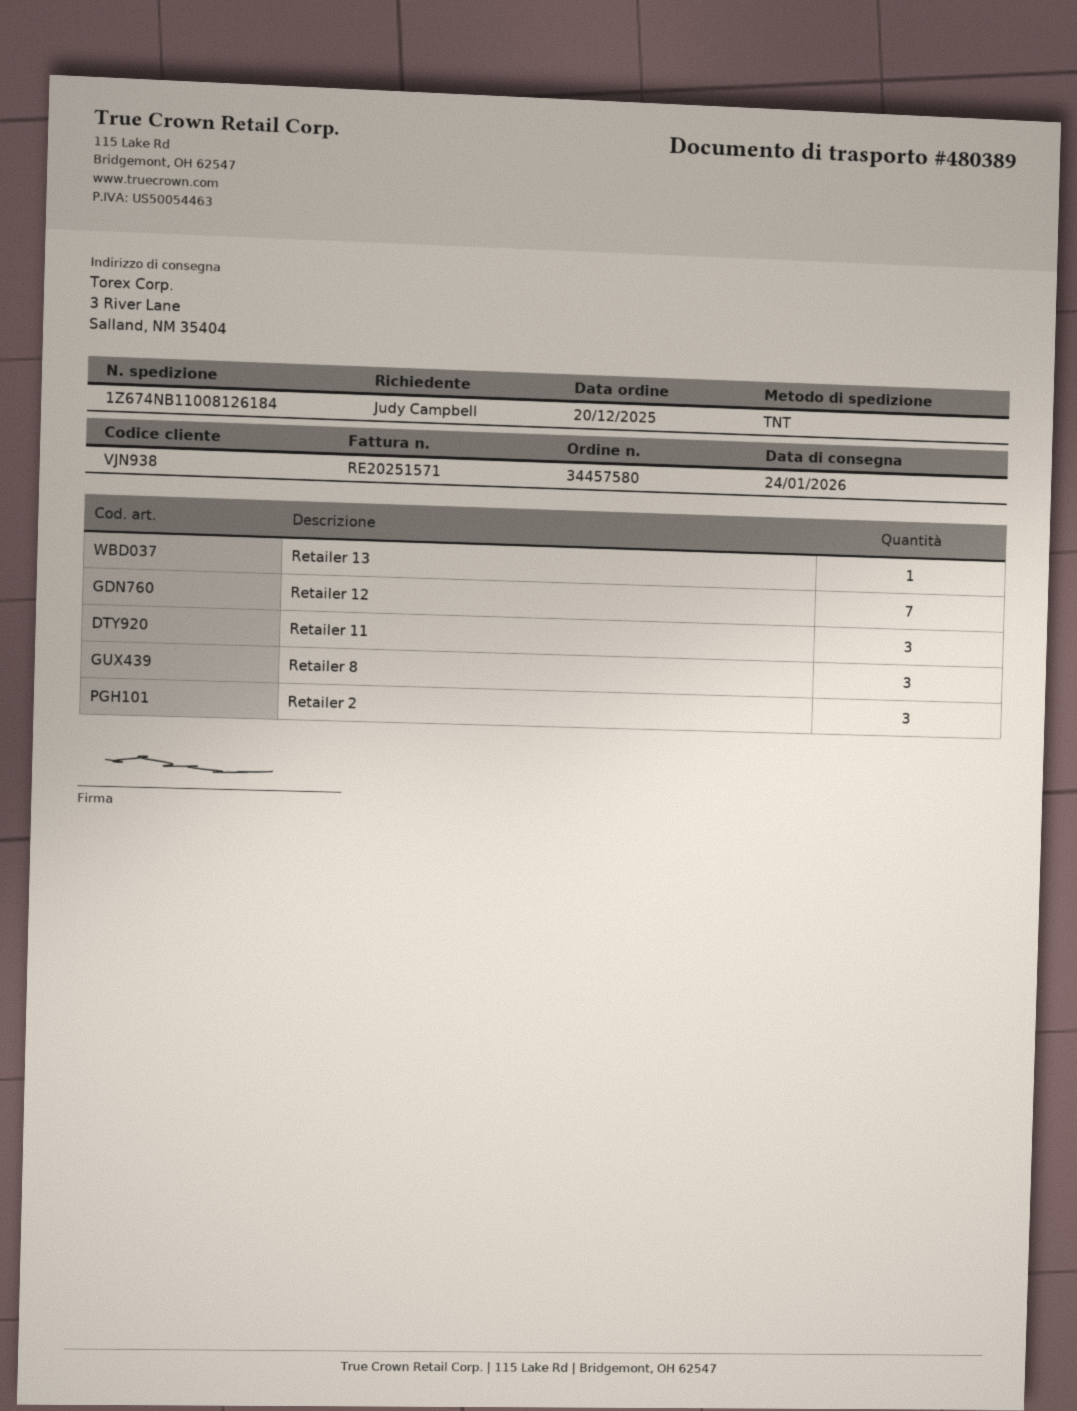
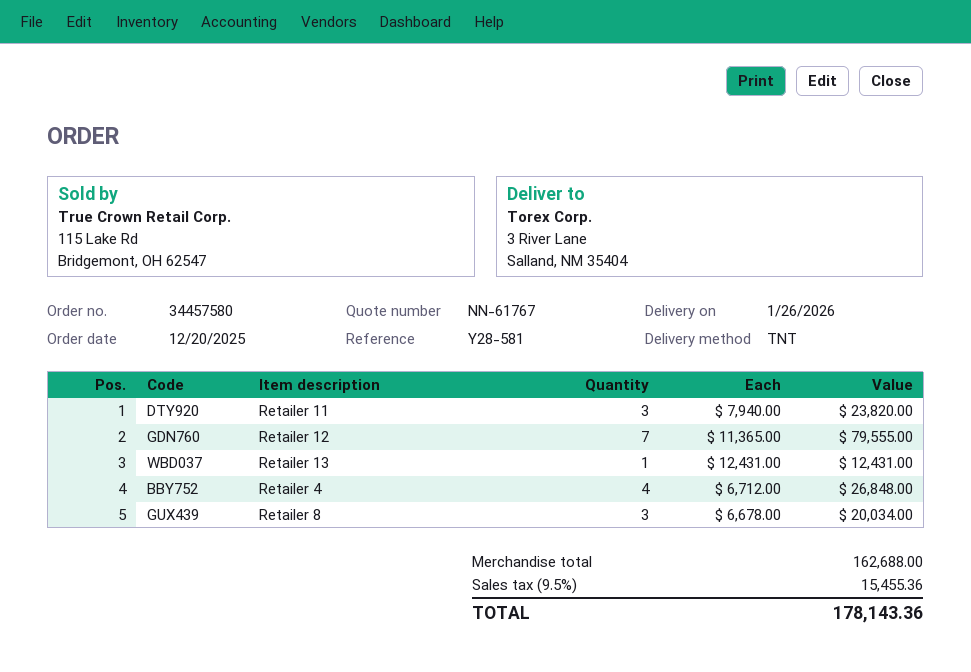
delivery date: 2026-01-24 -> 2026-01-26
Retailer 2: 3 -> none
Retailer 4: none -> 4

